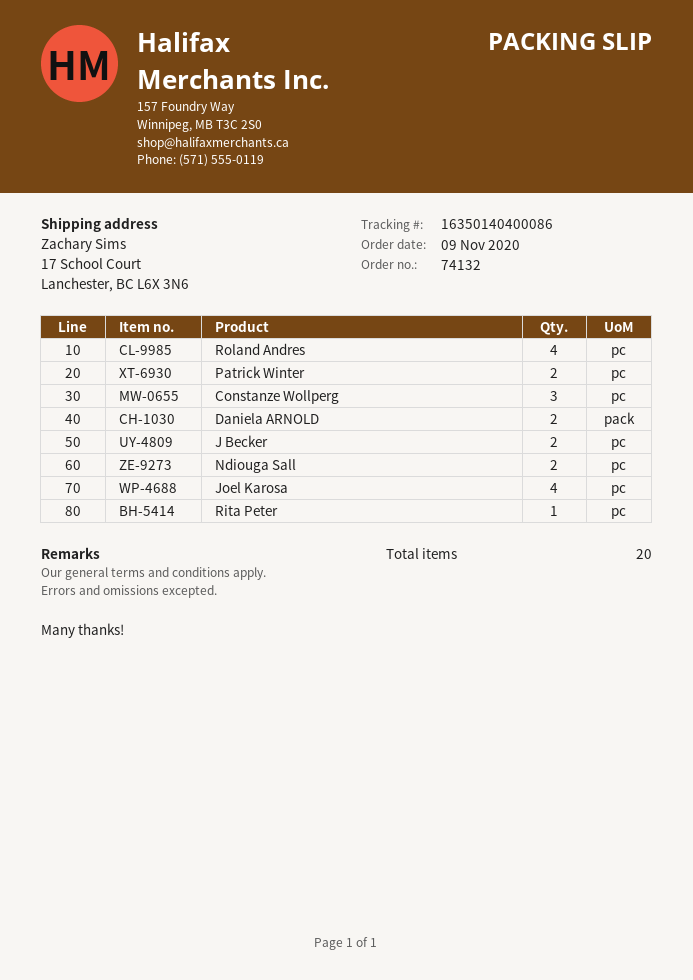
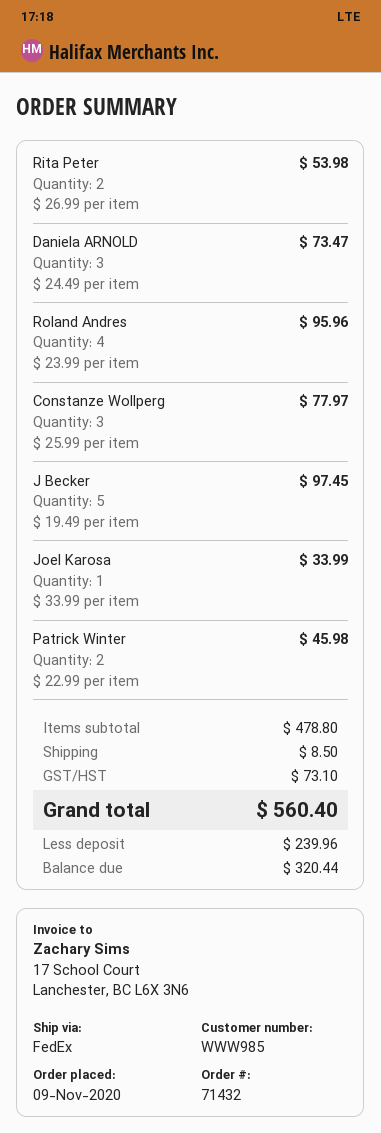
order number: 74132 -> 71432
Daniela ARNOLD: 2 -> 3
J Becker: 2 -> 5
Ndiouga Sall: 2 -> none
Joel Karosa: 4 -> 1
Rita Peter: 1 -> 2

